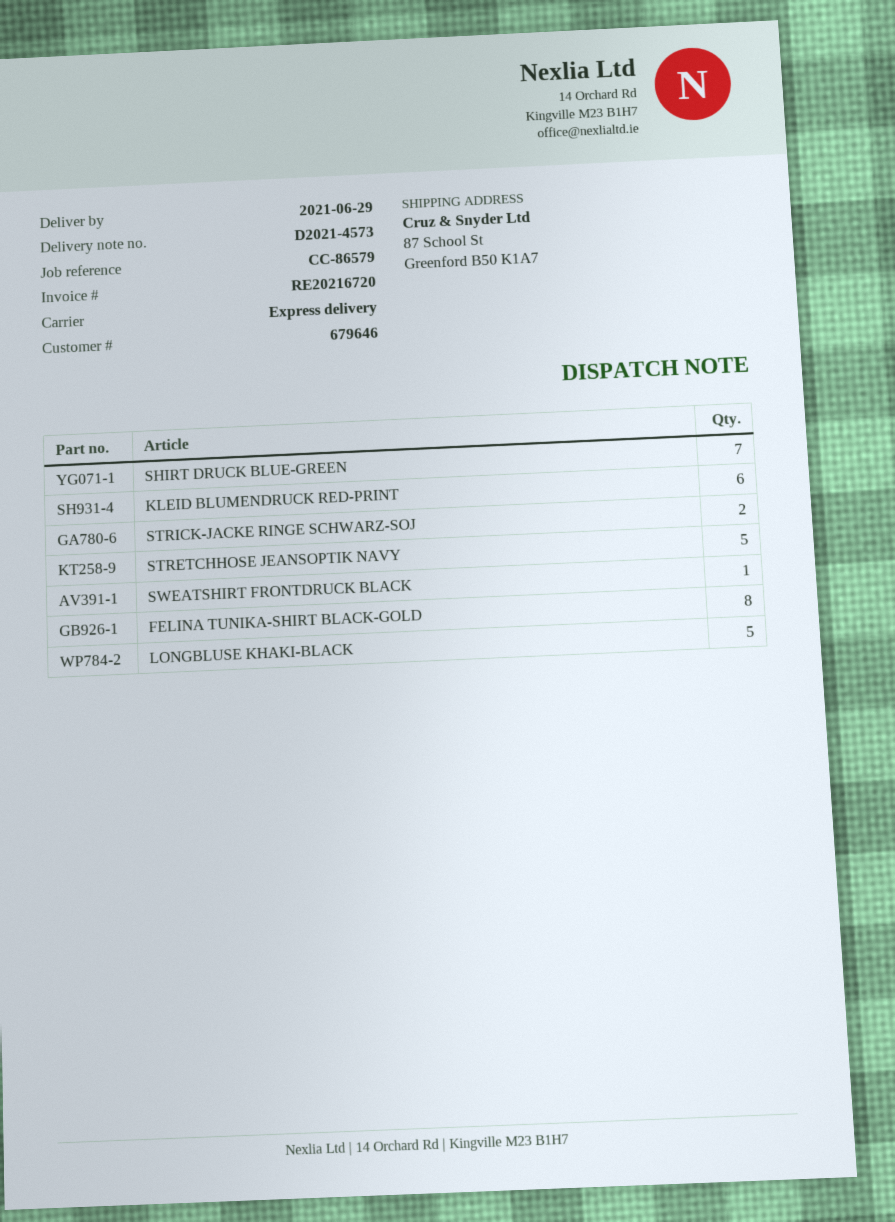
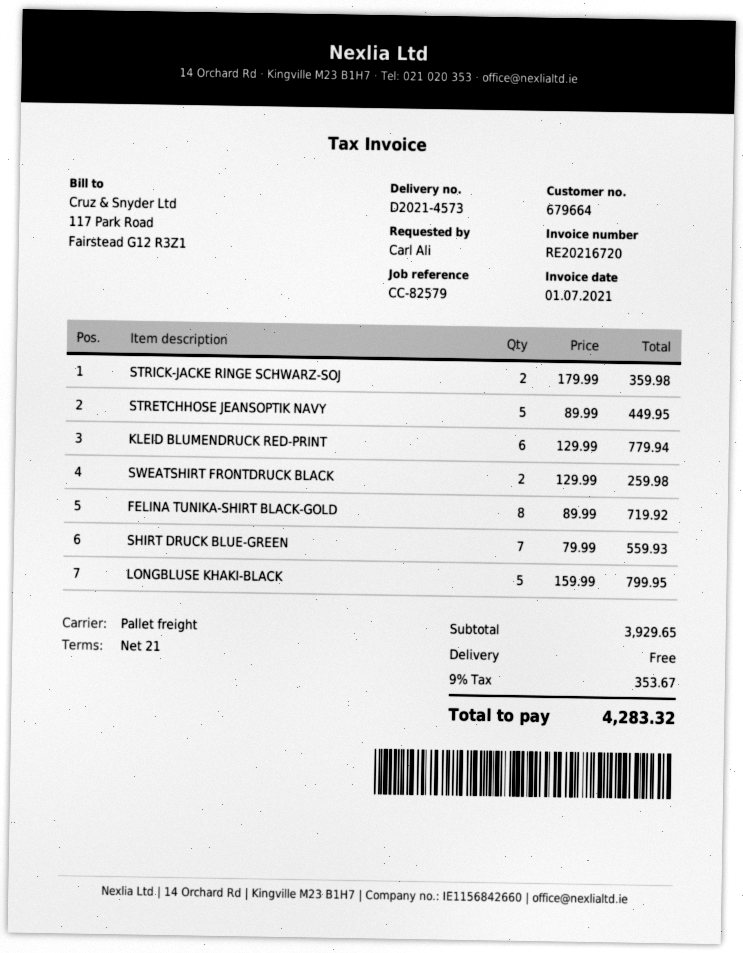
customer number: 679646 -> 679664
reference: CC-86579 -> CC-82579
shipping method: express -> pallet freight
SWEATSHIRT FRONTDRUCK BLACK: 1 -> 2

